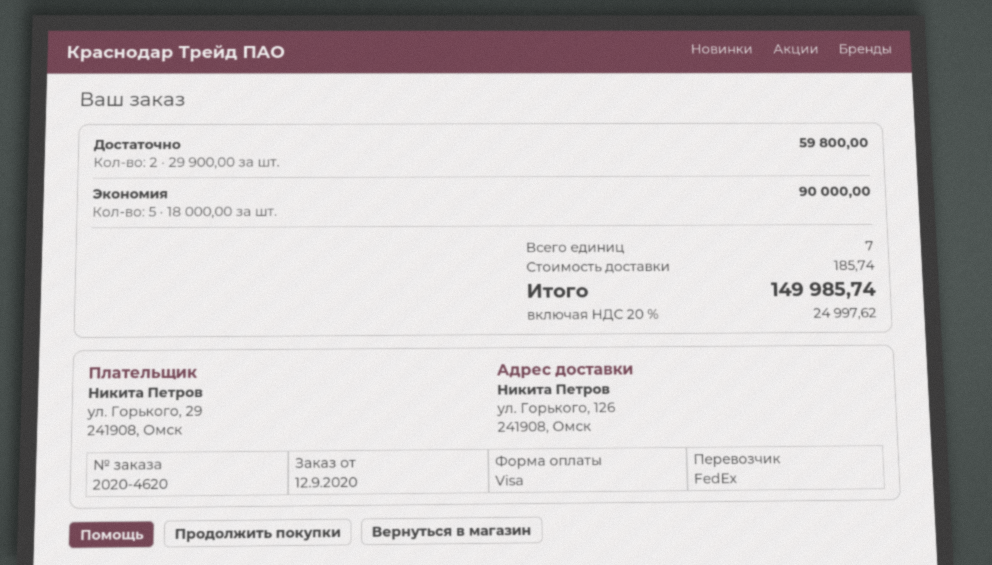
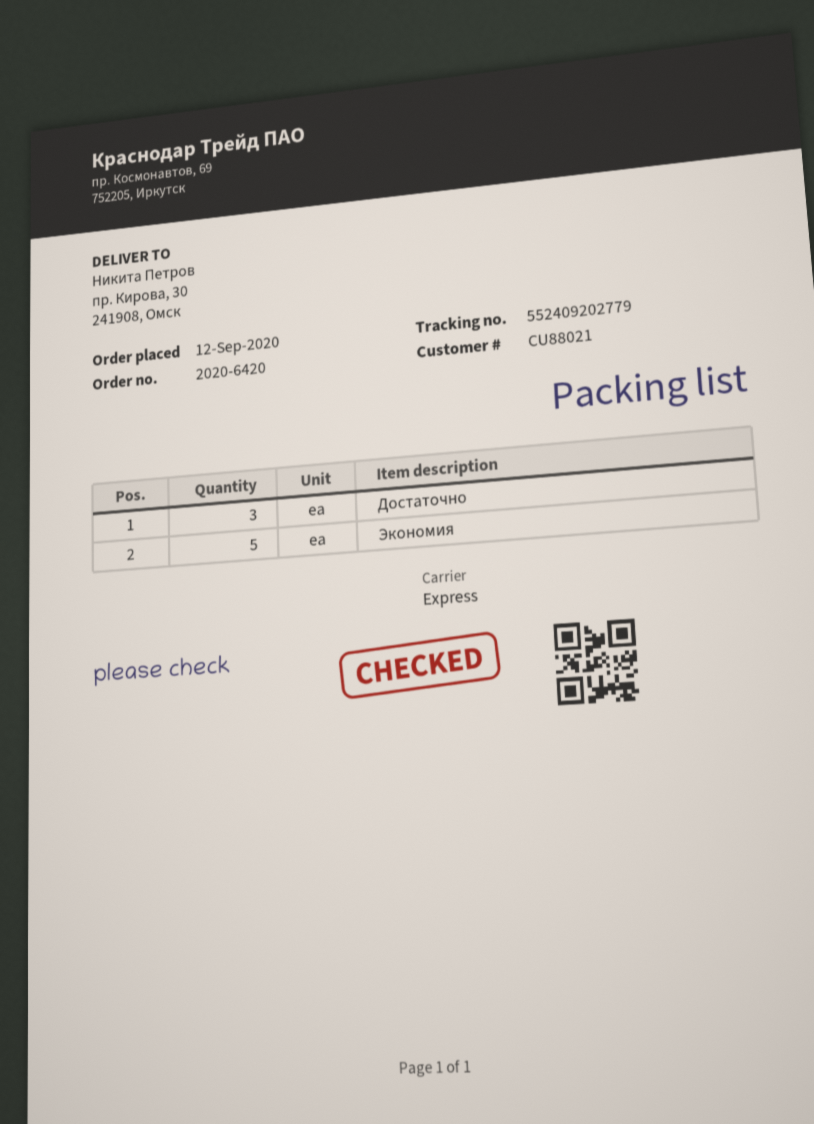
order number: 2020-4620 -> 2020-6420
shipping method: FedEx -> express
ship to: ул. Горького, 126, 241908, Омск -> пр. Кирова, 30, 241908, Омск
Достаточно: 2 -> 3

